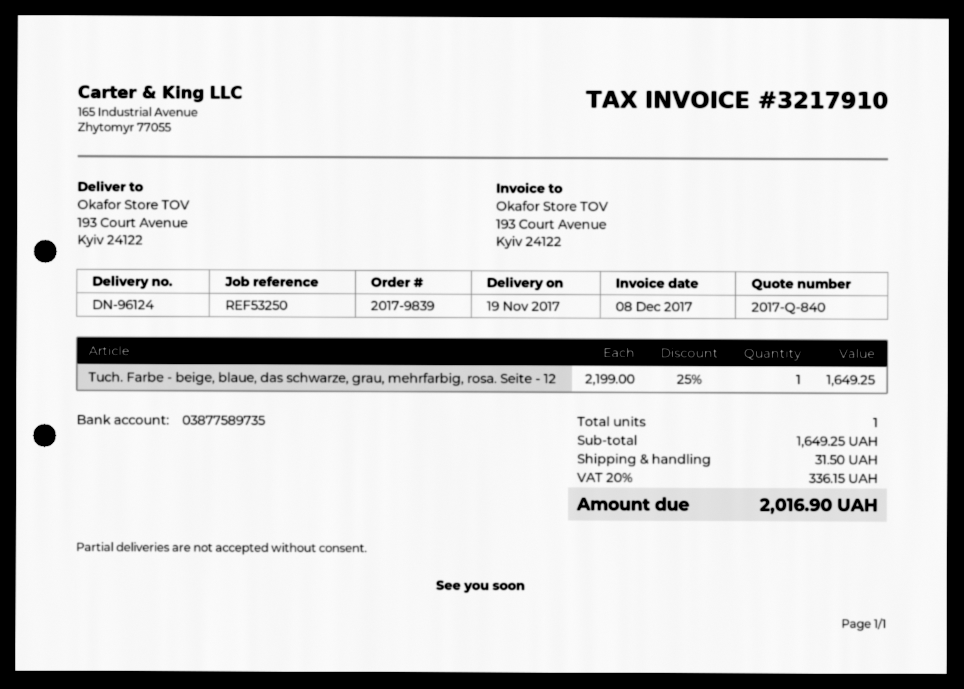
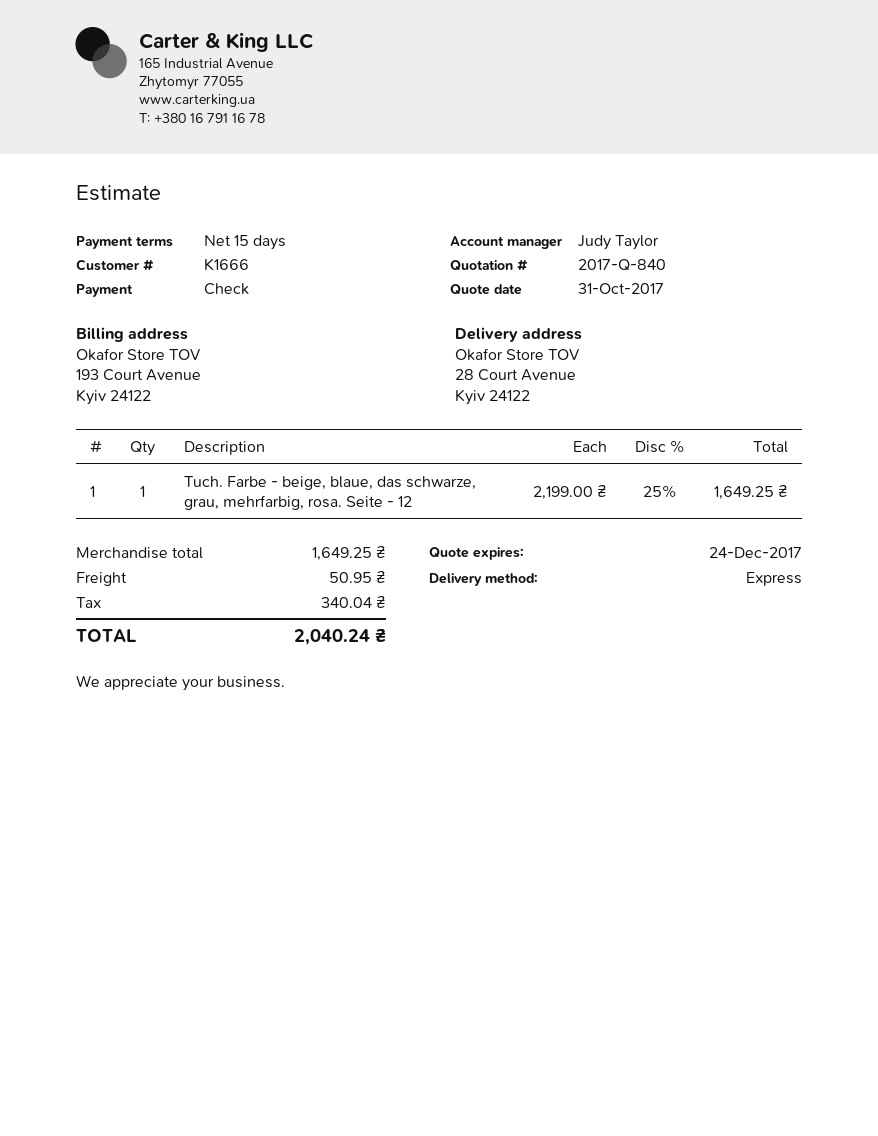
ship to: 193 Court Avenue, Kyiv 24122 -> 28 Court Avenue, Kyiv 24122
shipping: 31.50 -> 50.95
tax: 336.15 -> 340.04
total: 2016.90 -> 2040.24

